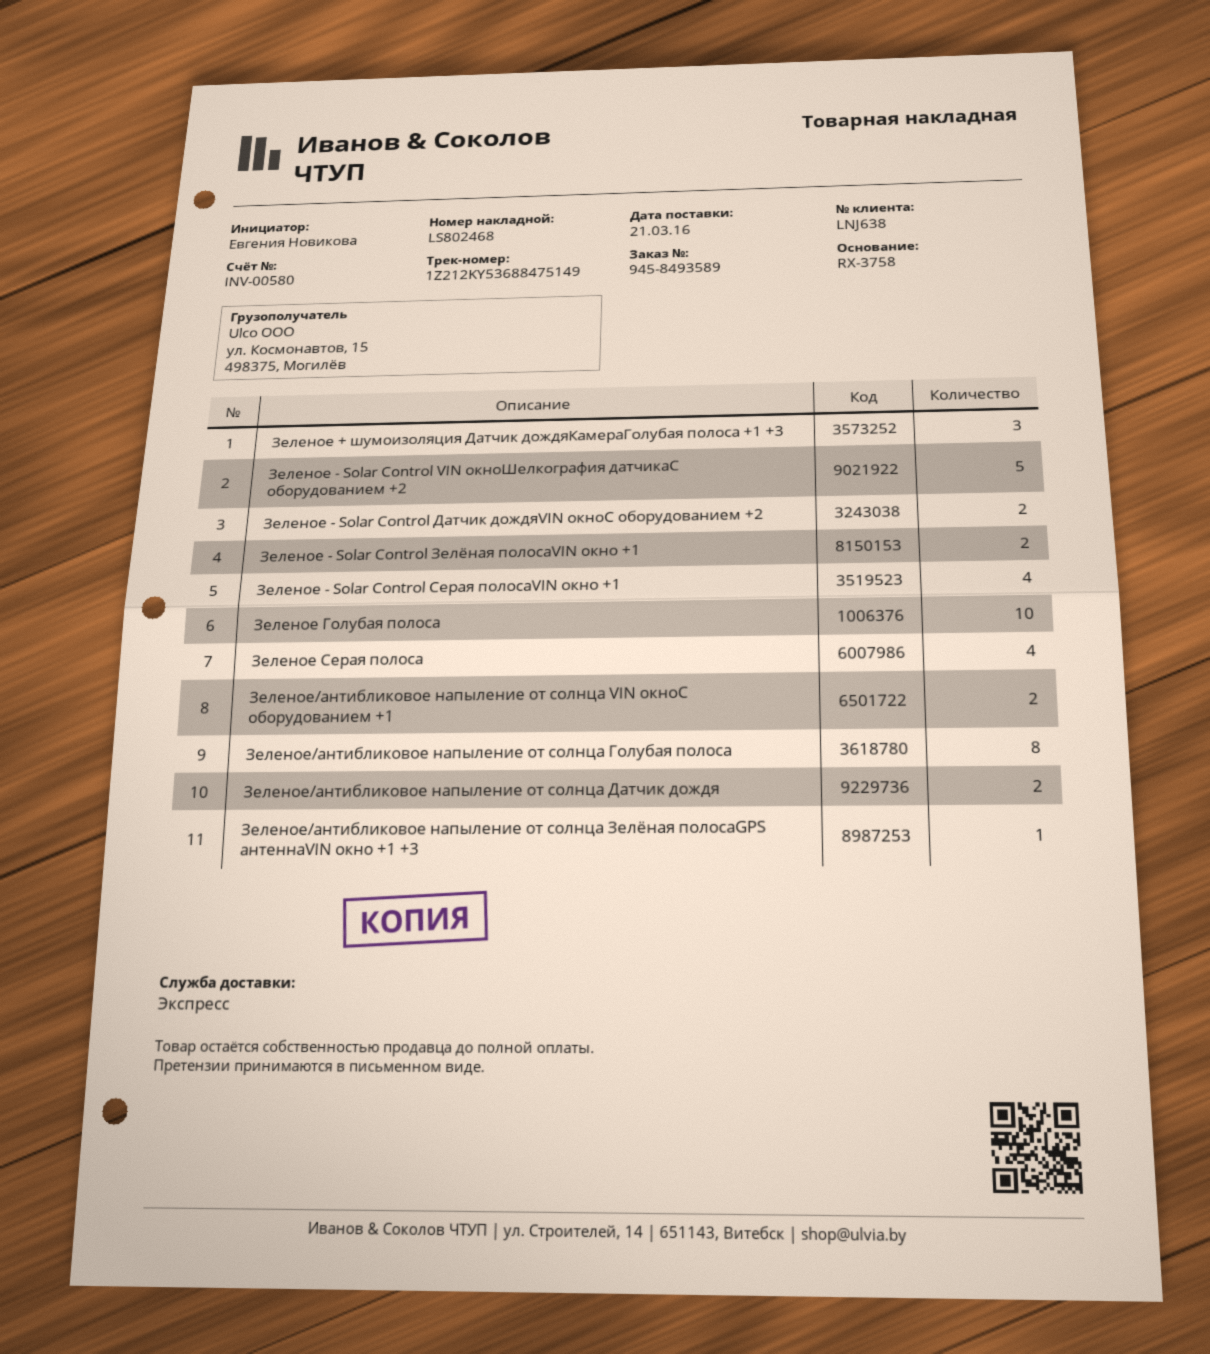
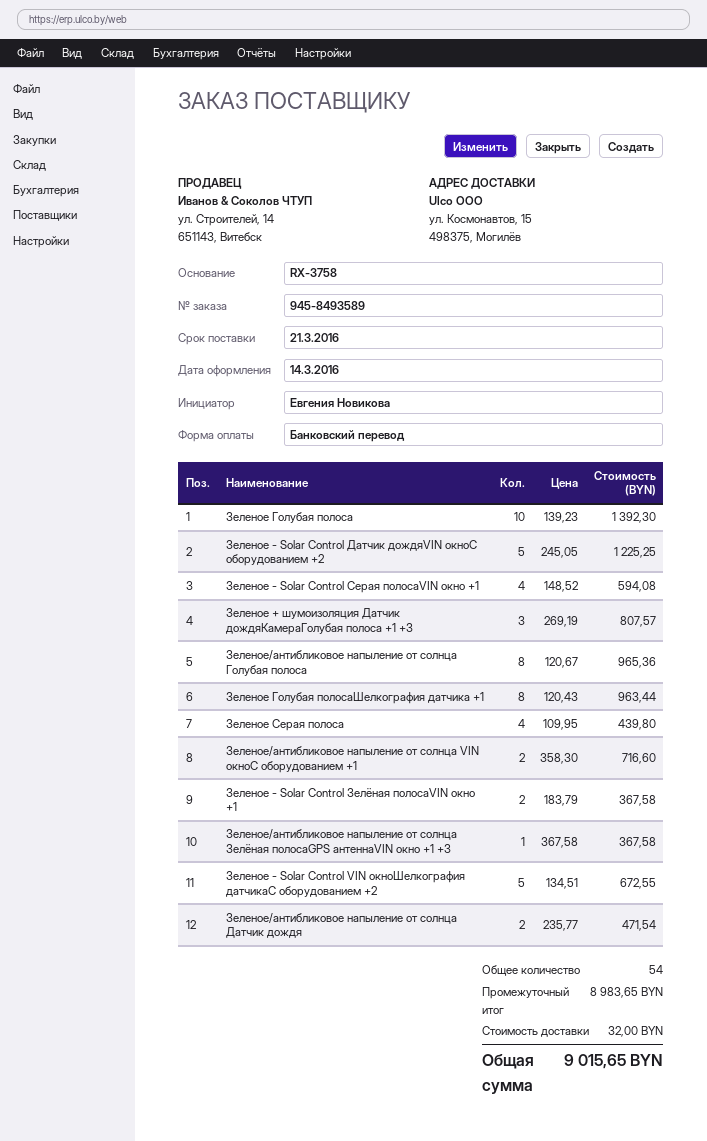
Зеленое - Solar Control Датчик дождяVIN окноС оборудованием +2: 2 -> 5
Зеленое Голубая полосаШелкография датчика +1: none -> 8

